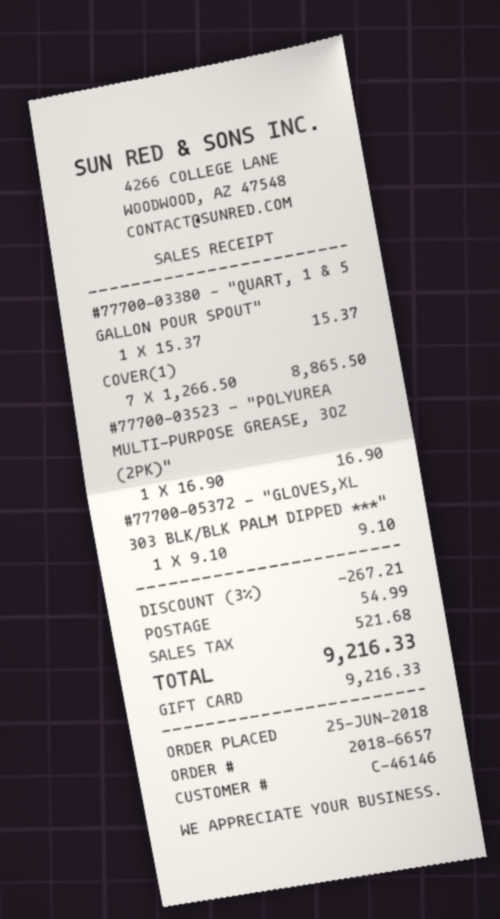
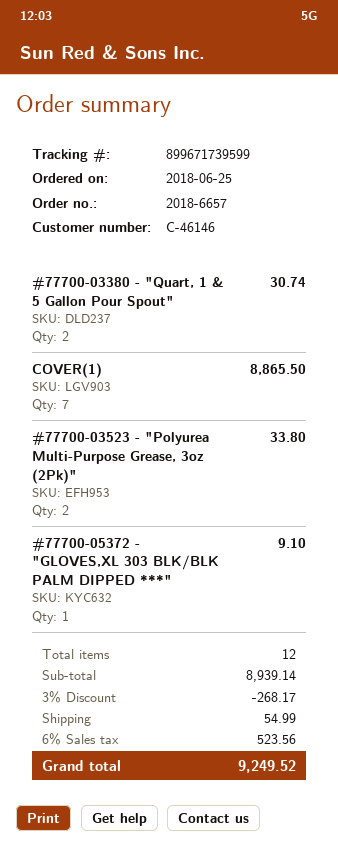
#77700-03380 - "QUART, 1 & 5 GALLON POUR SPOUT": 1 for 15.37 -> 2 for 30.74
#77700-03523 - "POLYUREA MULTI-PURPOSE GREASE, 3OZ (2PK)": 1 for 16.90 -> 2 for 33.80
discount: 3% = 267.21 -> 3% = 268.17
tax: 521.68 -> 523.56
total: 9216.33 -> 9249.52

